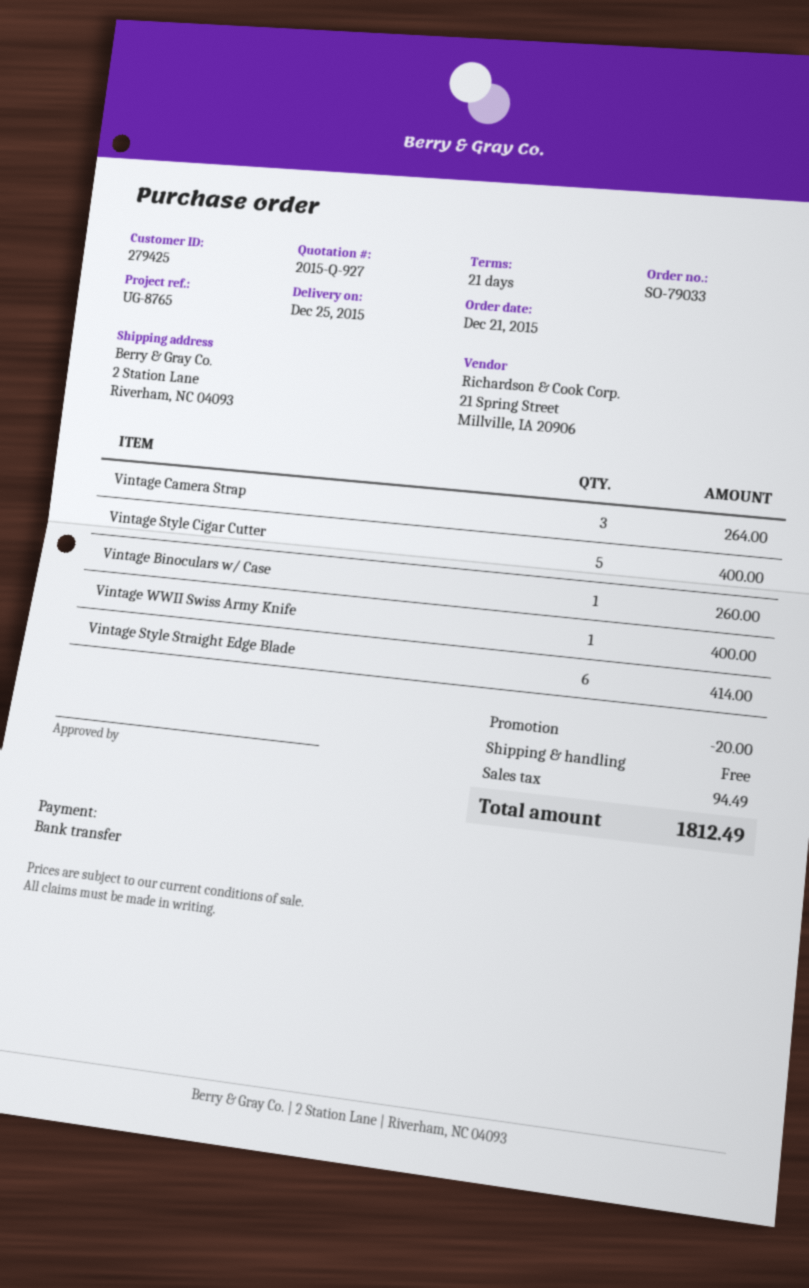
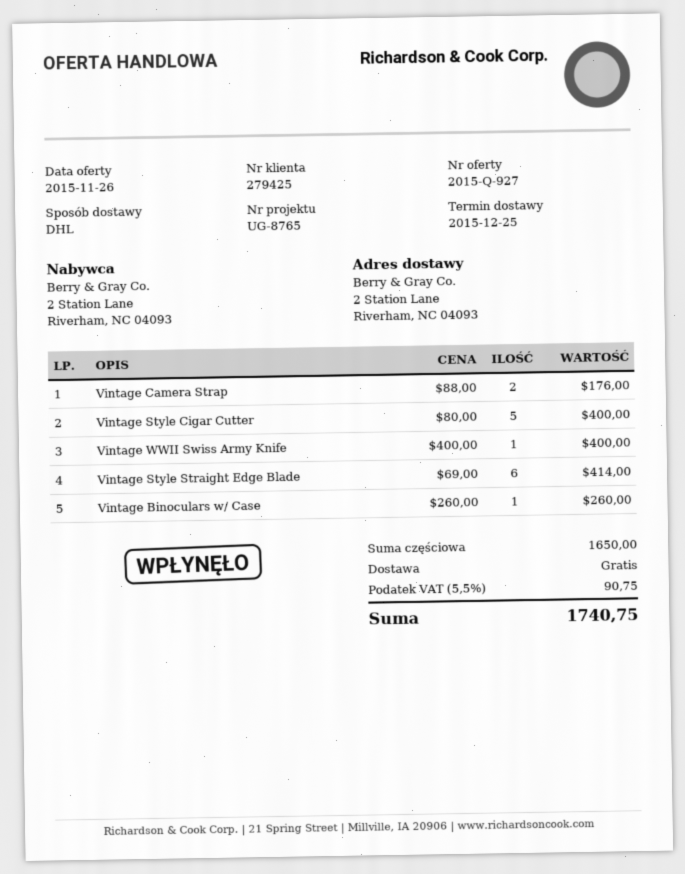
Vintage Camera Strap: 3 for 264.00 -> 2 for 176.00
discount: 20.00 -> none
tax: 94.49 -> 90.75
total: 1812.49 -> 1740.75

